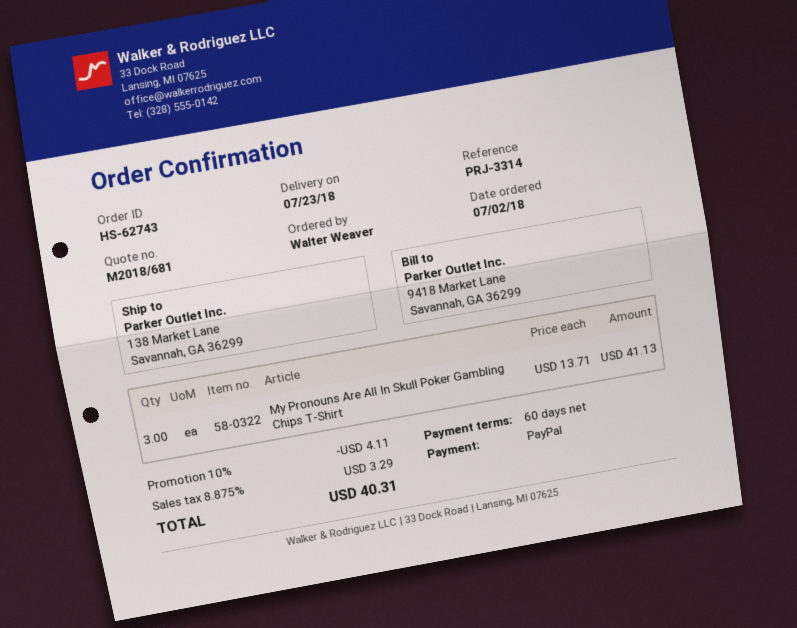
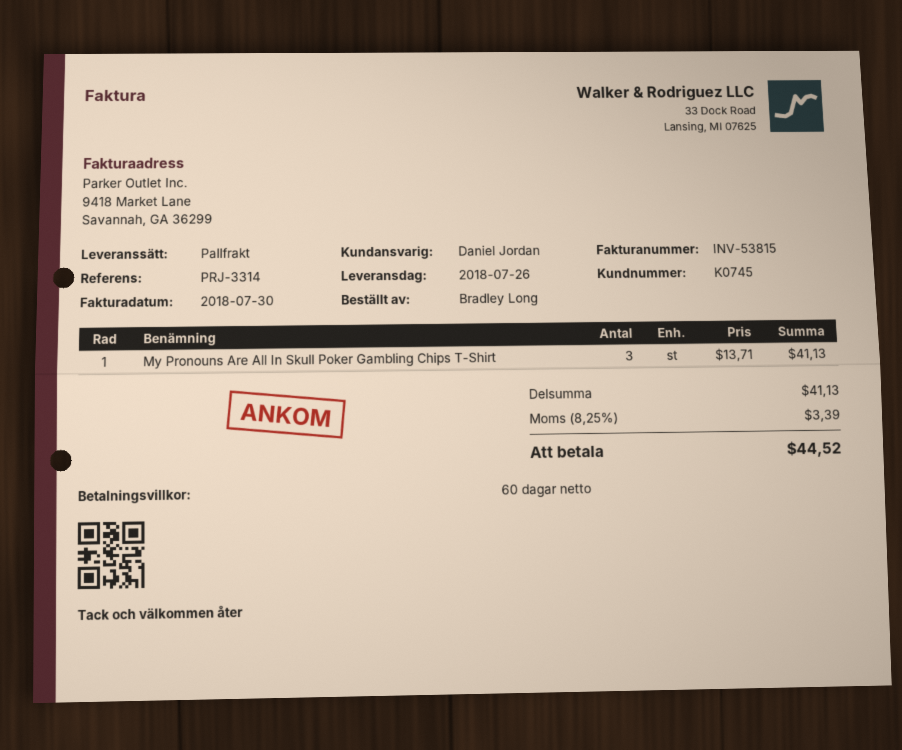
delivery date: 2018-07-23 -> 2018-07-26
ordered by: Walter Weaver -> Bradley Long
discount: 10% = 4.11 -> none
tax: 8.875% = 3.29 -> 8.25% = 3.39
total: 40.31 -> 44.52

